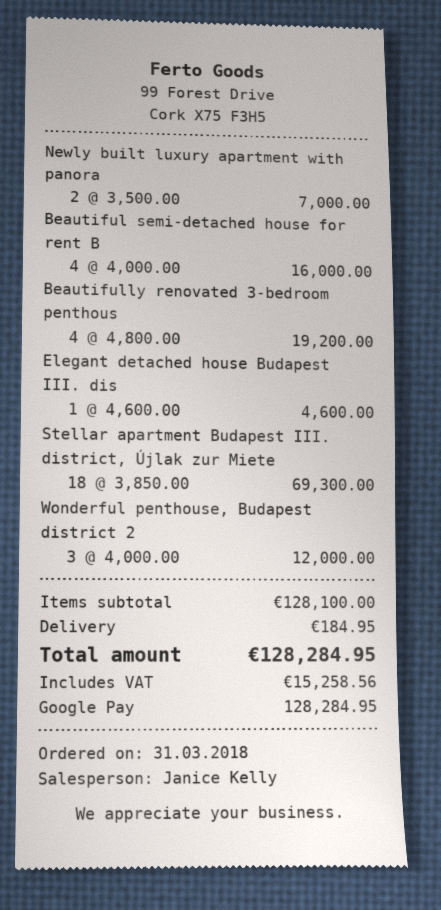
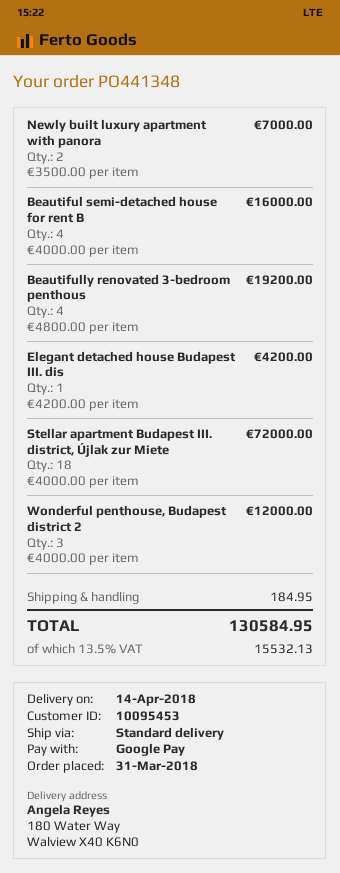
Elegant detached house Budapest III. dis: 1 x 4600.00 = 4600.00 -> 1 x 4200.00 = 4200.00
Stellar apartment Budapest III. district, Újlak zur Miete: 18 x 3850.00 = 69300.00 -> 18 x 4000.00 = 72000.00
tax: 15258.56 -> 15532.13
total: 128284.95 -> 130584.95

